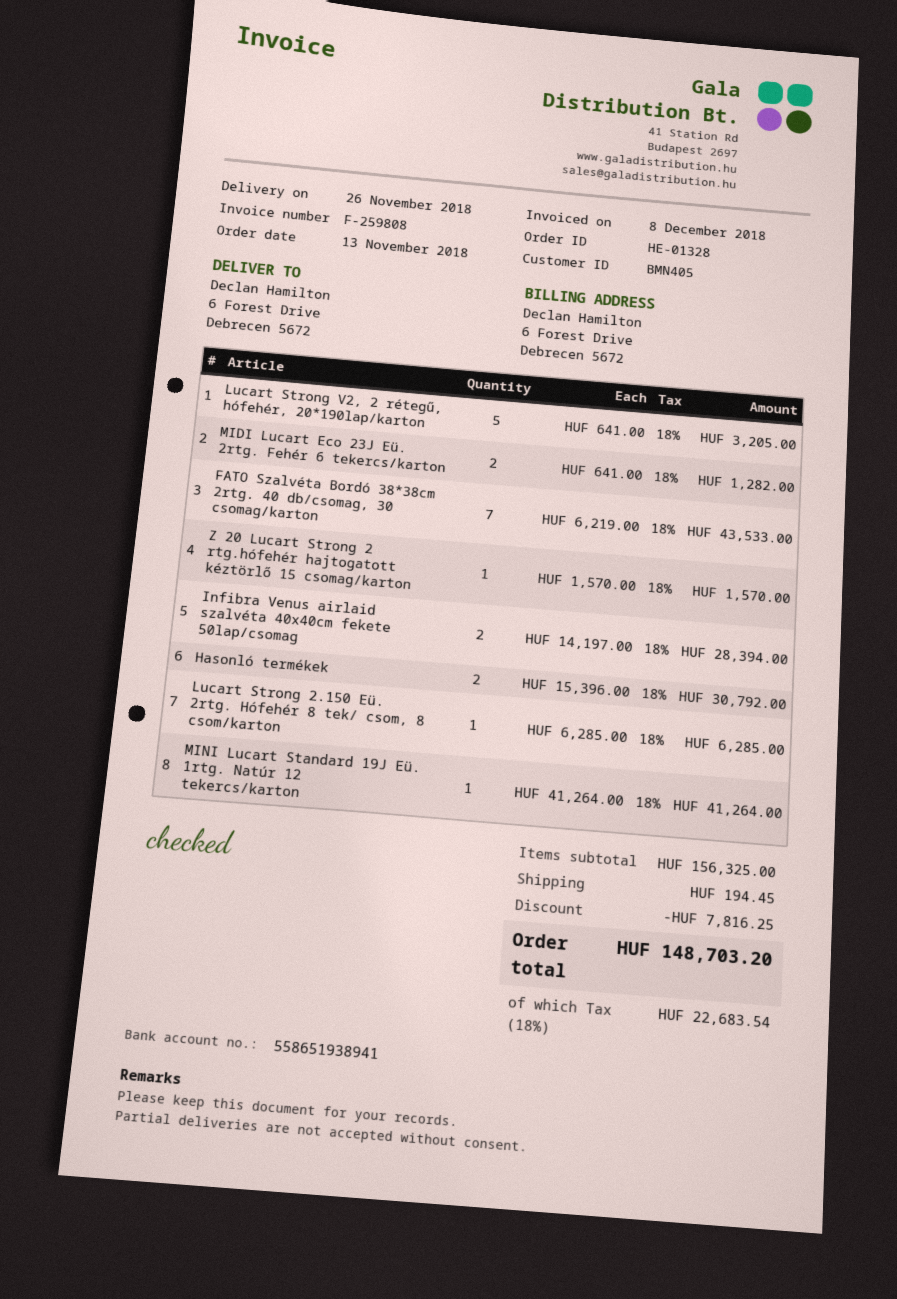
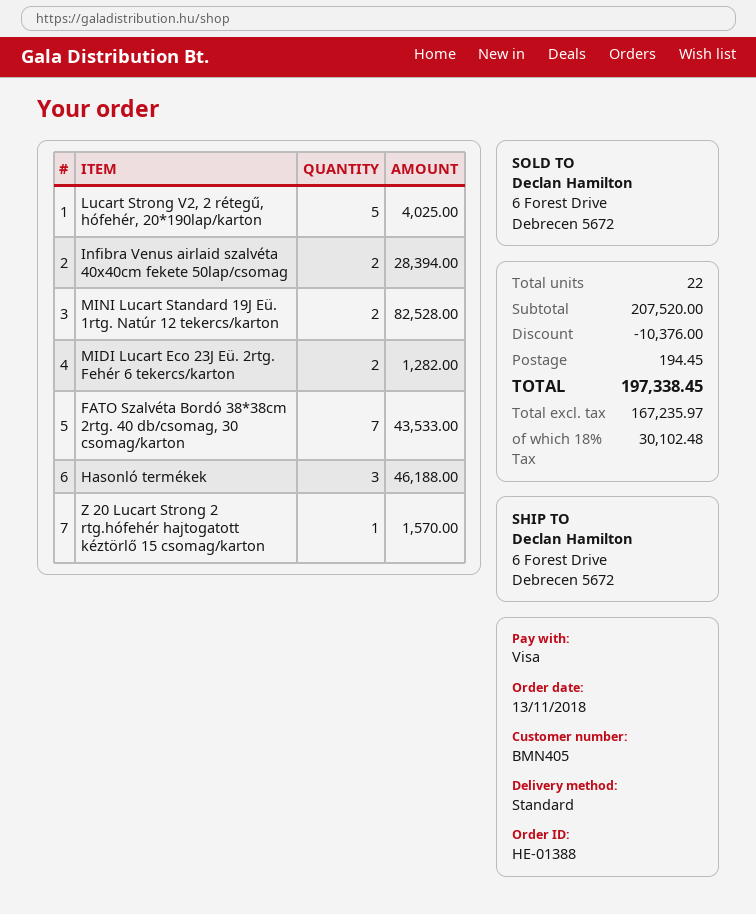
order number: HE-01328 -> HE-01388
Lucart Strong V2, 2 rétegű, hófehér, 20*190lap/karton: 5 for 3205.00 -> 5 for 4025.00
Hasonló termékek: 2 for 30792.00 -> 3 for 46188.00
Lucart Strong 2.150 Eü. 2rtg. Hófehér 8 tek/ csom, 8 csom/karton: 1 for 6285.00 -> none
MINI Lucart Standard 19J Eü. 1rtg. Natúr 12 tekercs/karton: 1 for 41264.00 -> 2 for 82528.00
subtotal: 156325.00 -> 207520.00
discount: 7816.25 -> 10376.00
tax: 18% = 22683.54 -> 18% = 30102.48
total: 148703.20 -> 197338.45

